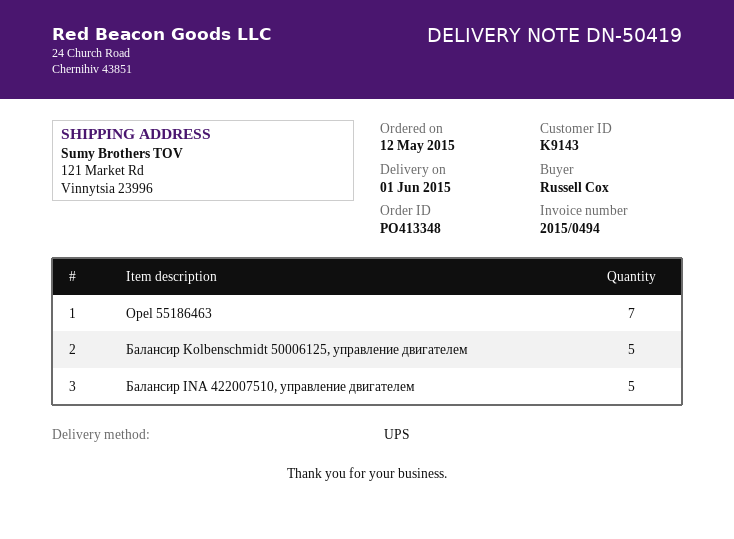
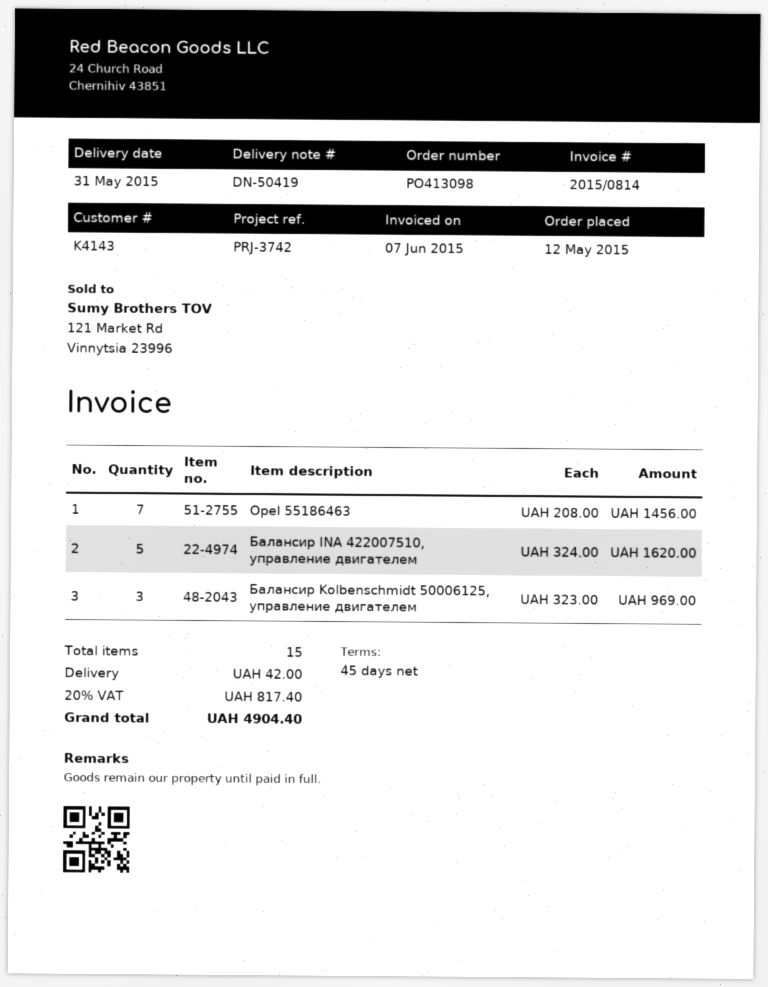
order number: PO413348 -> PO413098
delivery date: 2015-06-01 -> 2015-05-31
invoice number: 2015/0494 -> 2015/0814
customer number: K9143 -> K4143
Балансир Kolbenschmidt 50006125, управление двигателем: 5 -> 3

